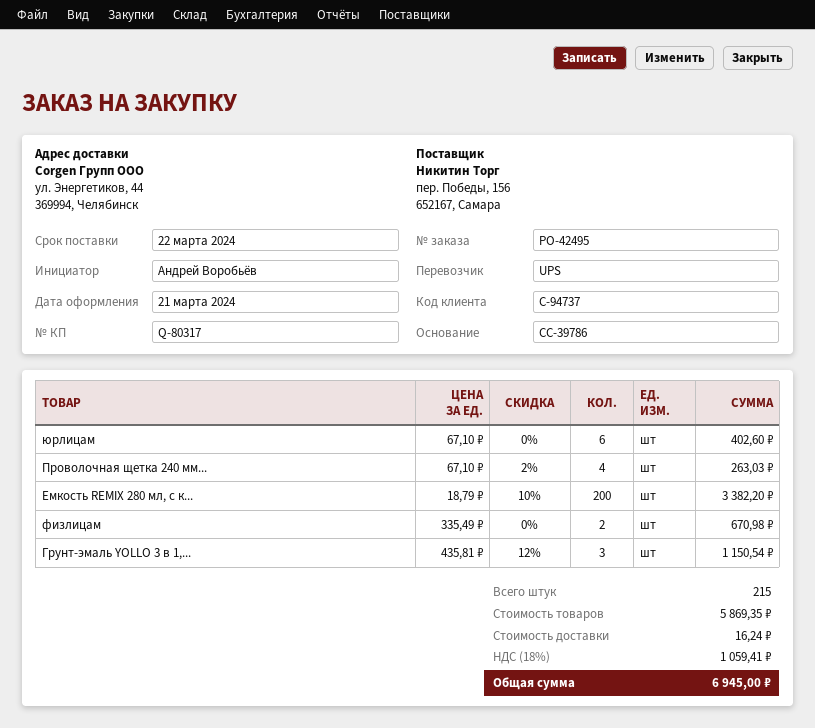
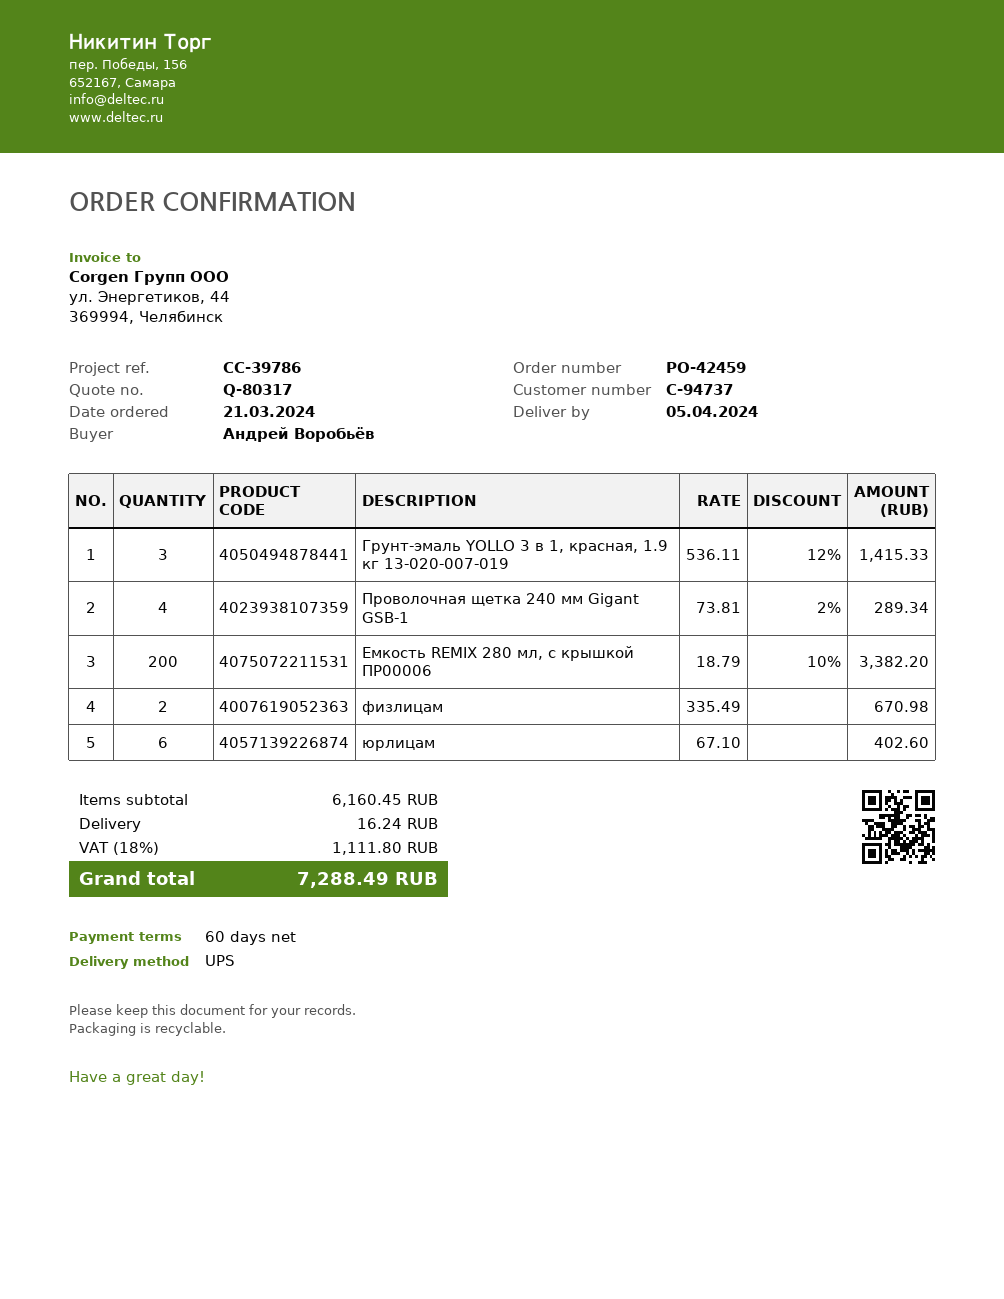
order number: PO-42495 -> PO-42459
delivery date: 2024-03-22 -> 2024-04-05
Проволочная щетка 240 мм...: 4 x 67.10 - 2% = 263.03 -> 4 x 73.81 - 2% = 289.34
Грунт-эмаль YOLLO 3 в 1,...: 3 x 435.81 - 12% = 1150.54 -> 3 x 536.11 - 12% = 1415.33
subtotal: 5869.35 -> 6160.45
tax: 18% = 1059.41 -> 18% = 1111.80
total: 6945.00 -> 7288.49

